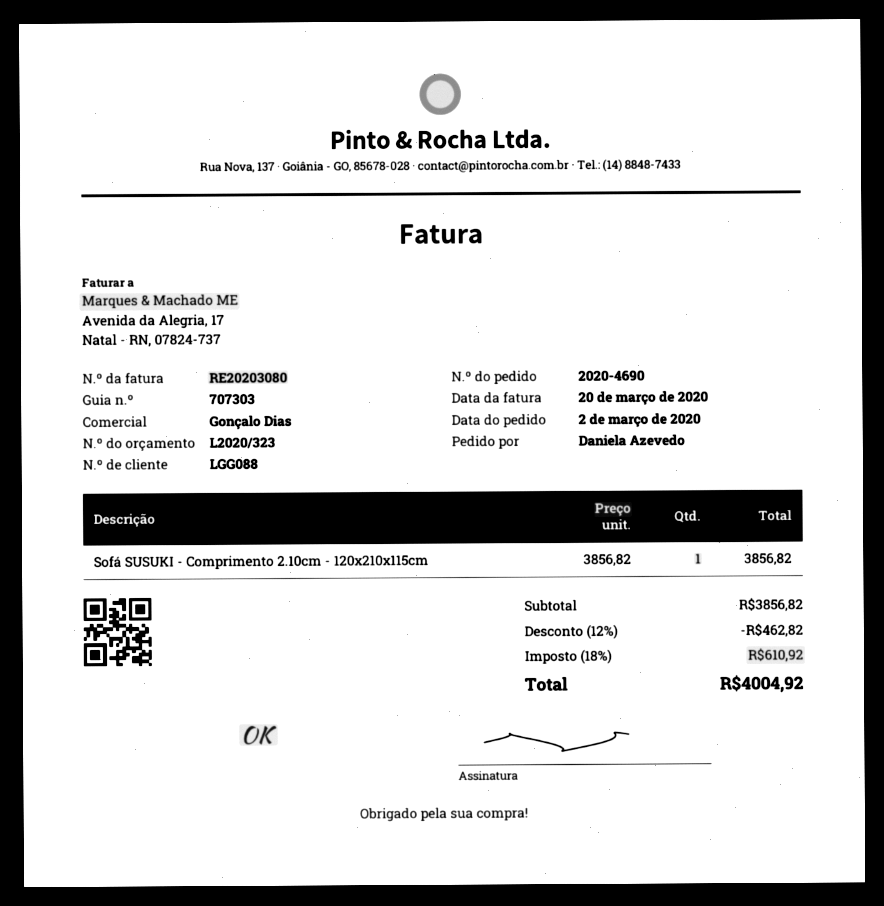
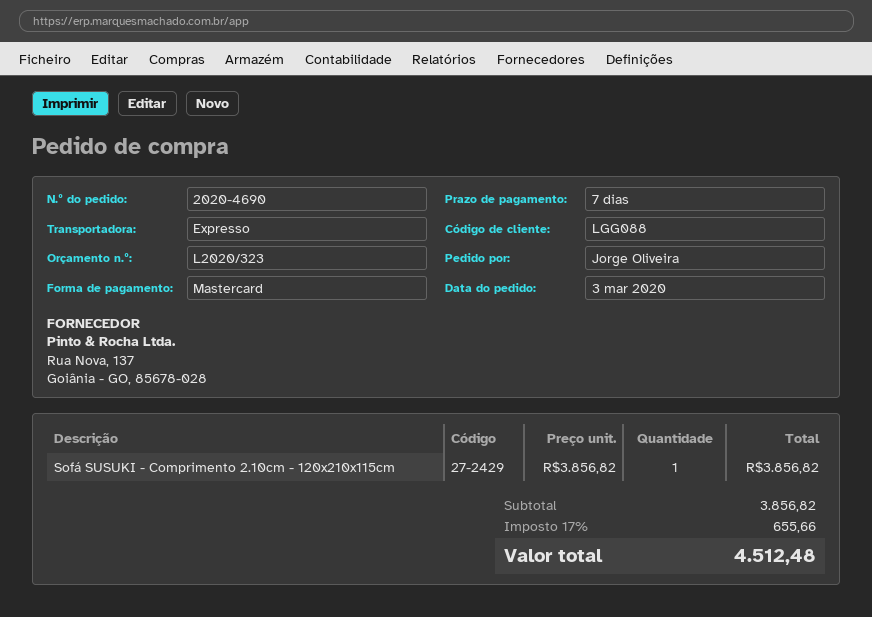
order date: 2020-03-02 -> 2020-03-03
ordered by: Daniela Azevedo -> Jorge Oliveira
discount: 12% = 462.82 -> none
tax: 18% = 610.92 -> 17% = 655.66
total: 4004.92 -> 4512.48

